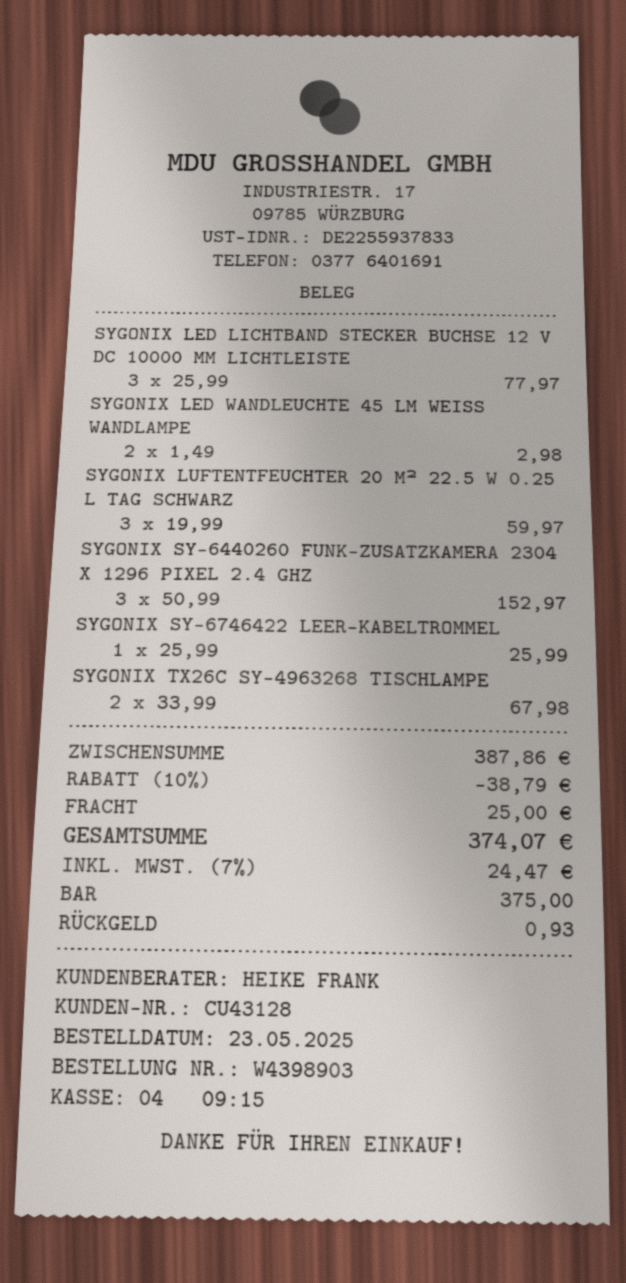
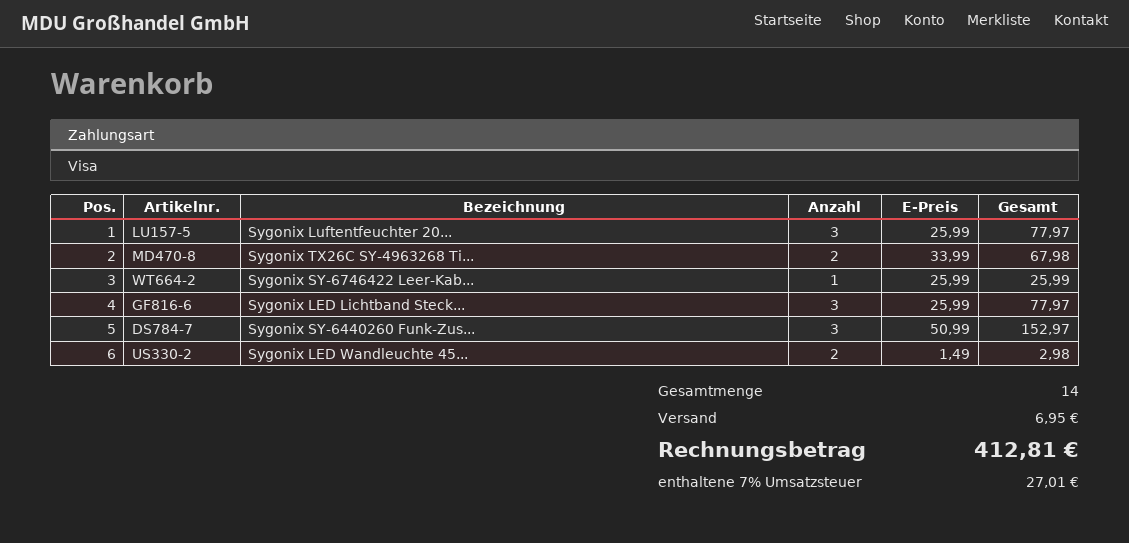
payment method: cash -> Visa
SYGONIX LUFTENTFEUCHTER 20 M² 22.5 W 0.25 L TAG SCHWARZ: 3 x 19.99 = 59.97 -> 3 x 25.99 = 77.97
discount: 10% = 38.79 -> none
shipping: 25.00 -> 6.95
tax: 7% = 24.47 -> 7% = 27.01
total: 374.07 -> 412.81

